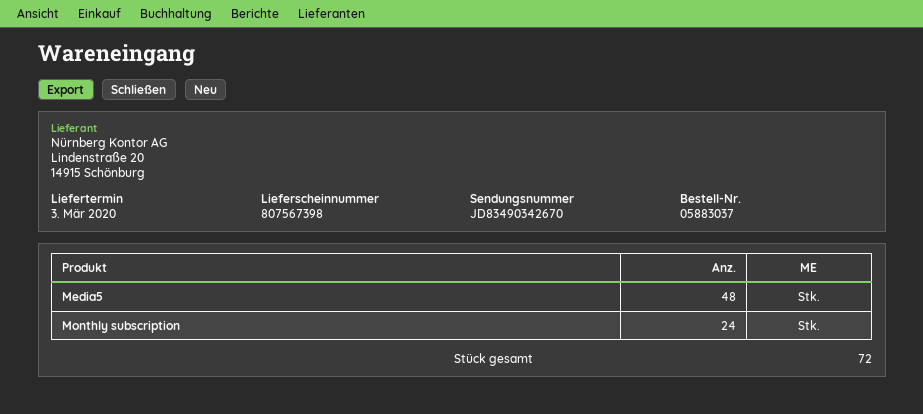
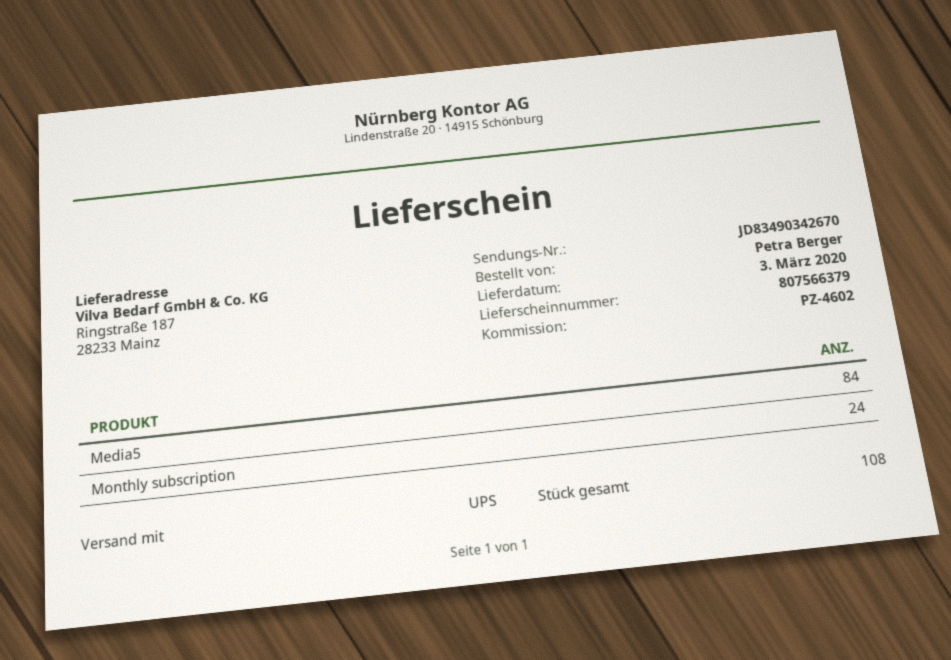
delivery note number: 807567398 -> 807566379
Media5: 48 -> 84
total quantity: 72 -> 108

